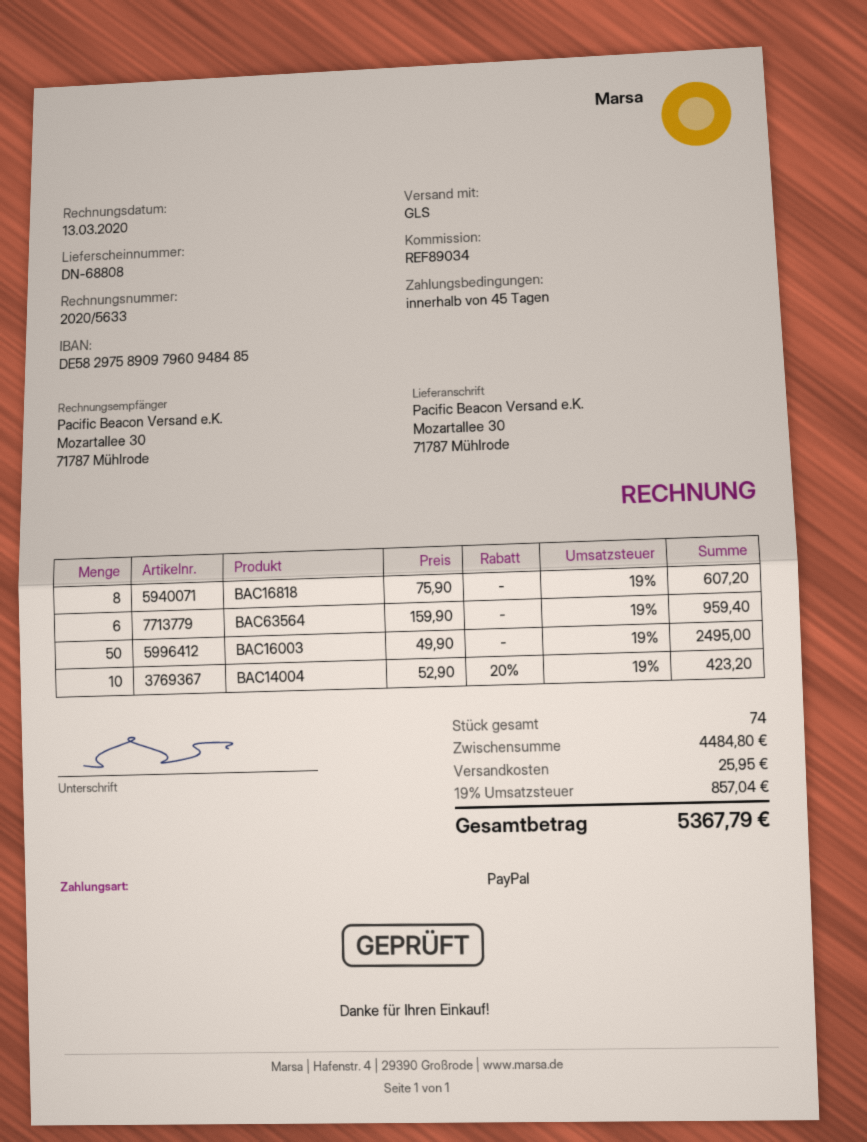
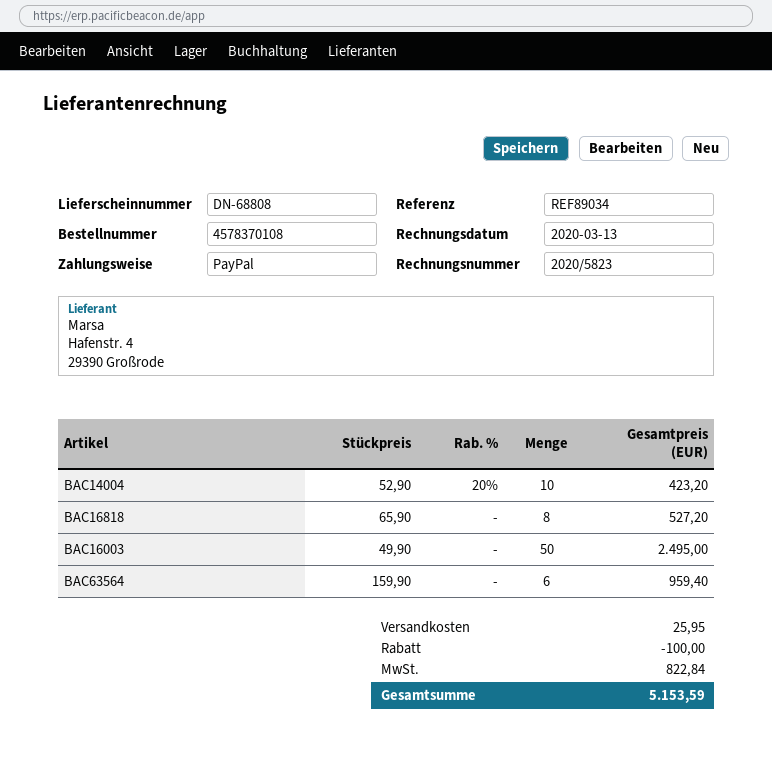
invoice number: 2020/5633 -> 2020/5823
BAC16818: 8 x 75.90 = 607.20 -> 8 x 65.90 = 527.20
discount: none -> 100.00
tax: 857.04 -> 822.84
total: 5367.79 -> 5153.59

